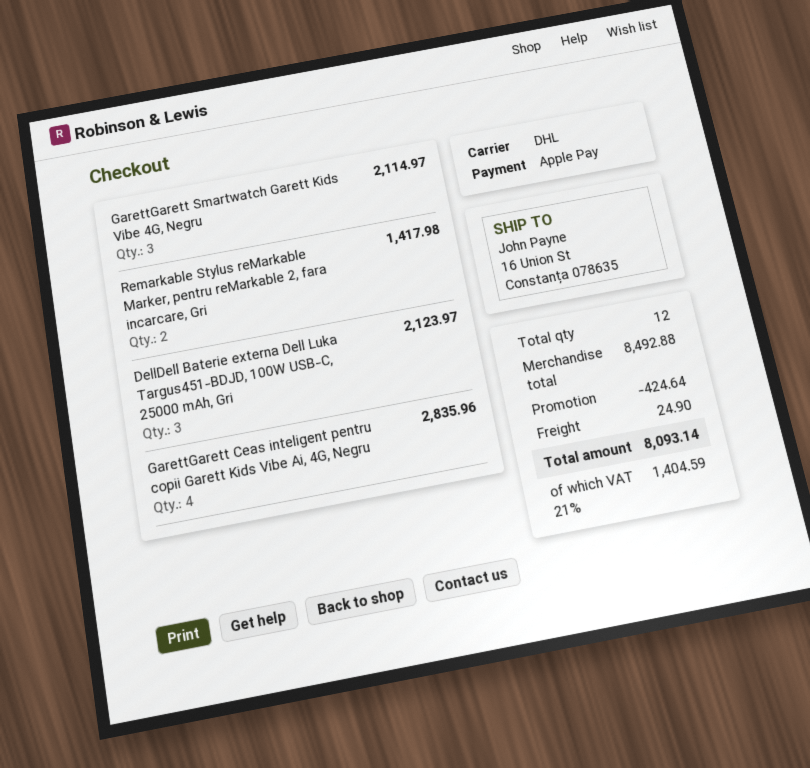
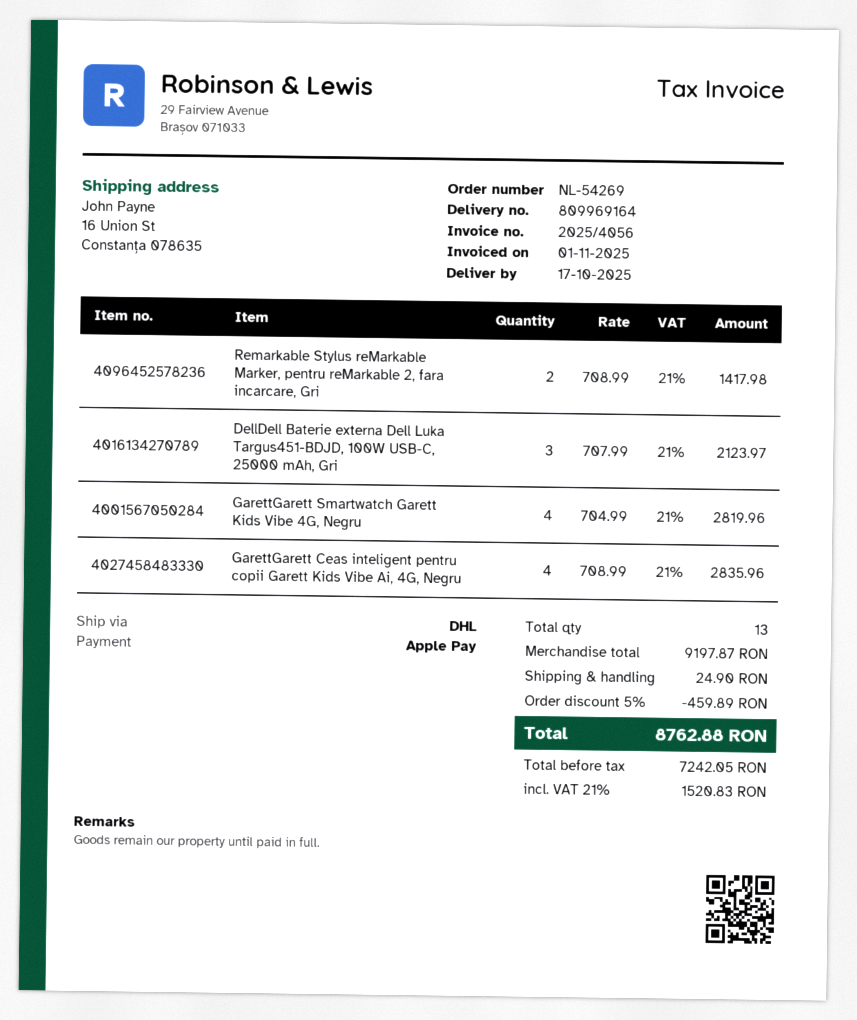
GarettGarett Smartwatch Garett Kids Vibe 4G, Negru: 3 for 2114.97 -> 4 for 2819.96
total quantity: 12 -> 13
subtotal: 8492.88 -> 9197.87
discount: 424.64 -> 459.89
tax: 21% = 1404.59 -> 21% = 1520.83
total: 8093.14 -> 8762.88

